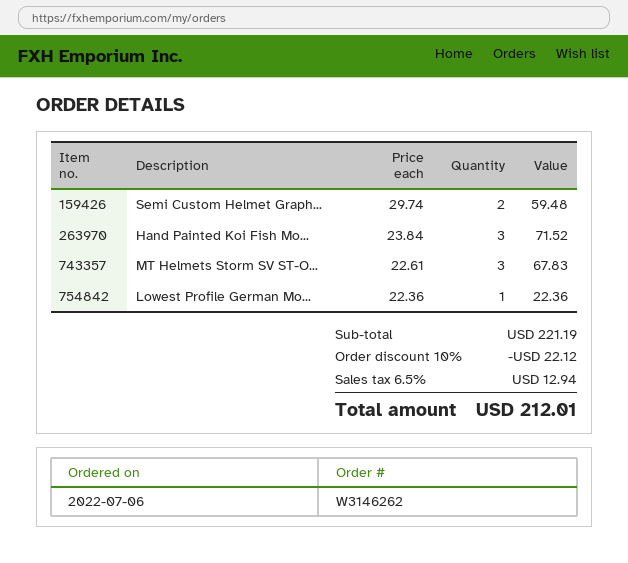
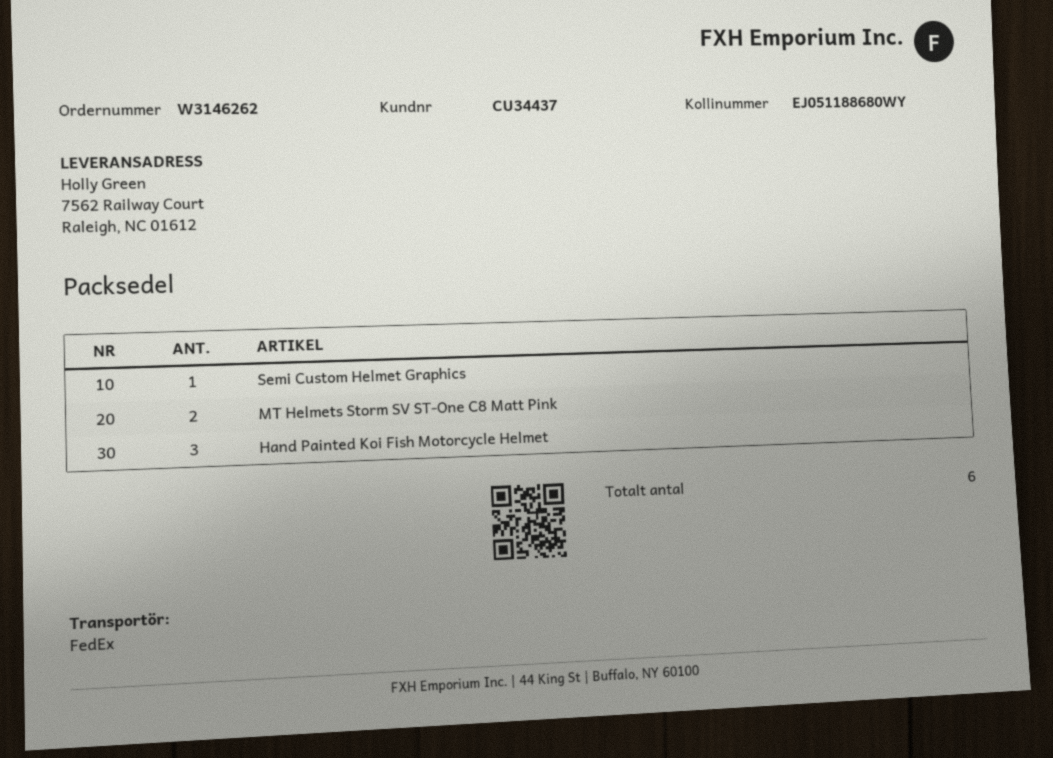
Semi Custom Helmet Graph...: 2 -> 1
MT Helmets Storm SV ST-O...: 3 -> 2
Lowest Profile German Mo...: 1 -> none

